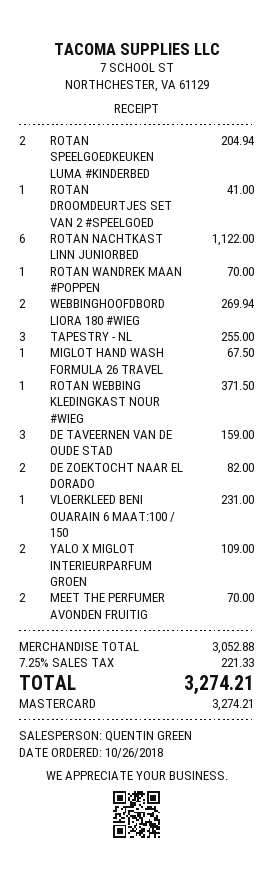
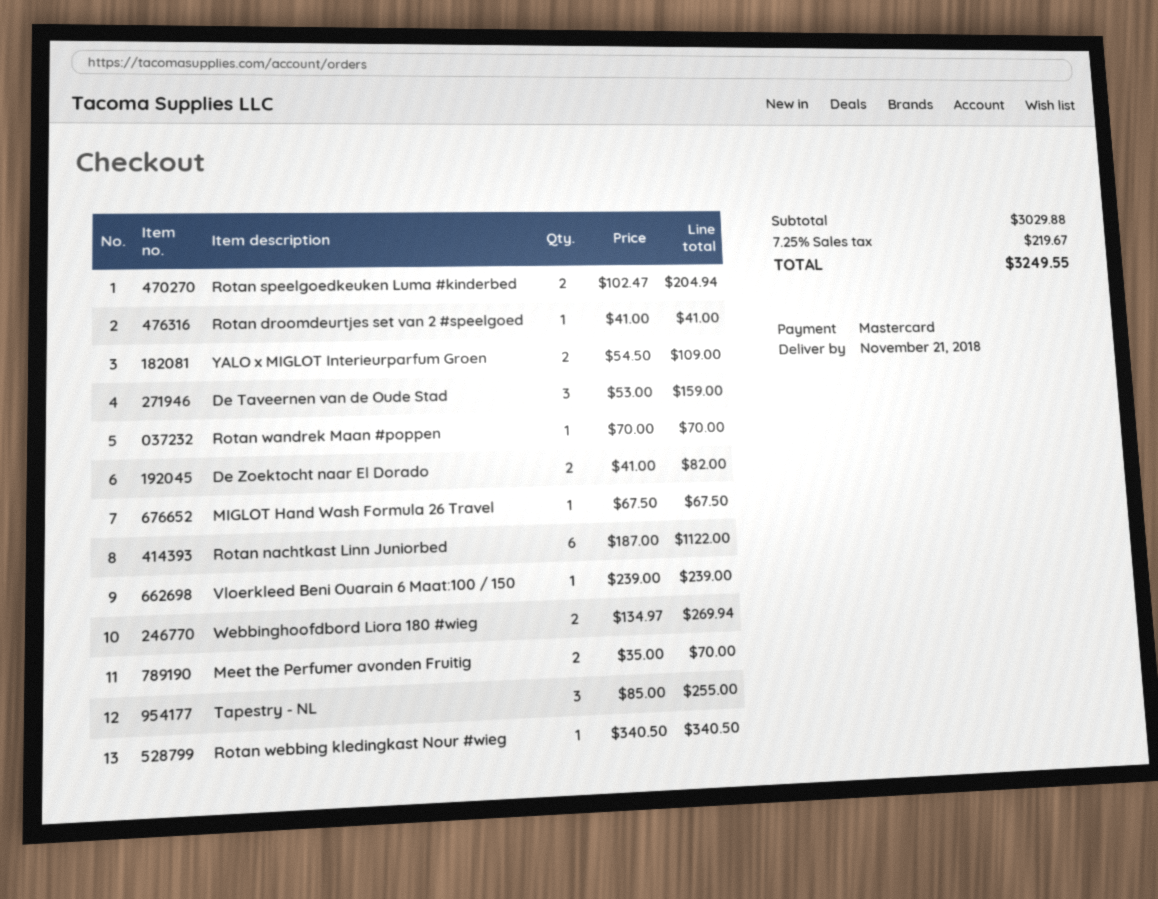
ROTAN WEBBING KLEDINGKAST NOUR #WIEG: 1 for 371.50 -> 1 for 340.50
VLOERKLEED BENI OUARAIN 6 MAAT:100 / 150: 1 for 231.00 -> 1 for 239.00
subtotal: 3052.88 -> 3029.88
tax: 7.25% = 221.33 -> 7.25% = 219.67
total: 3274.21 -> 3249.55

